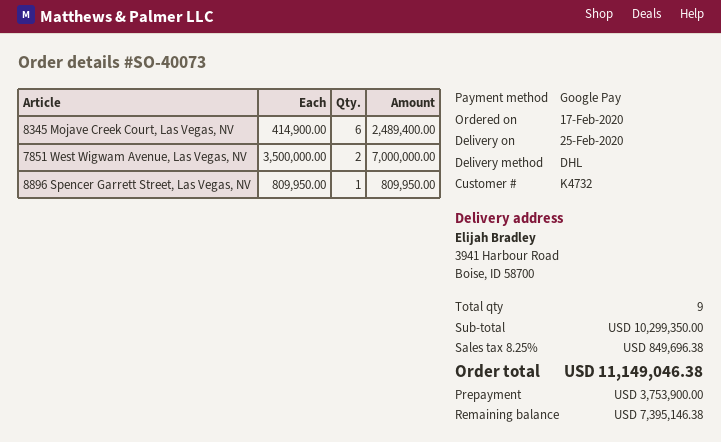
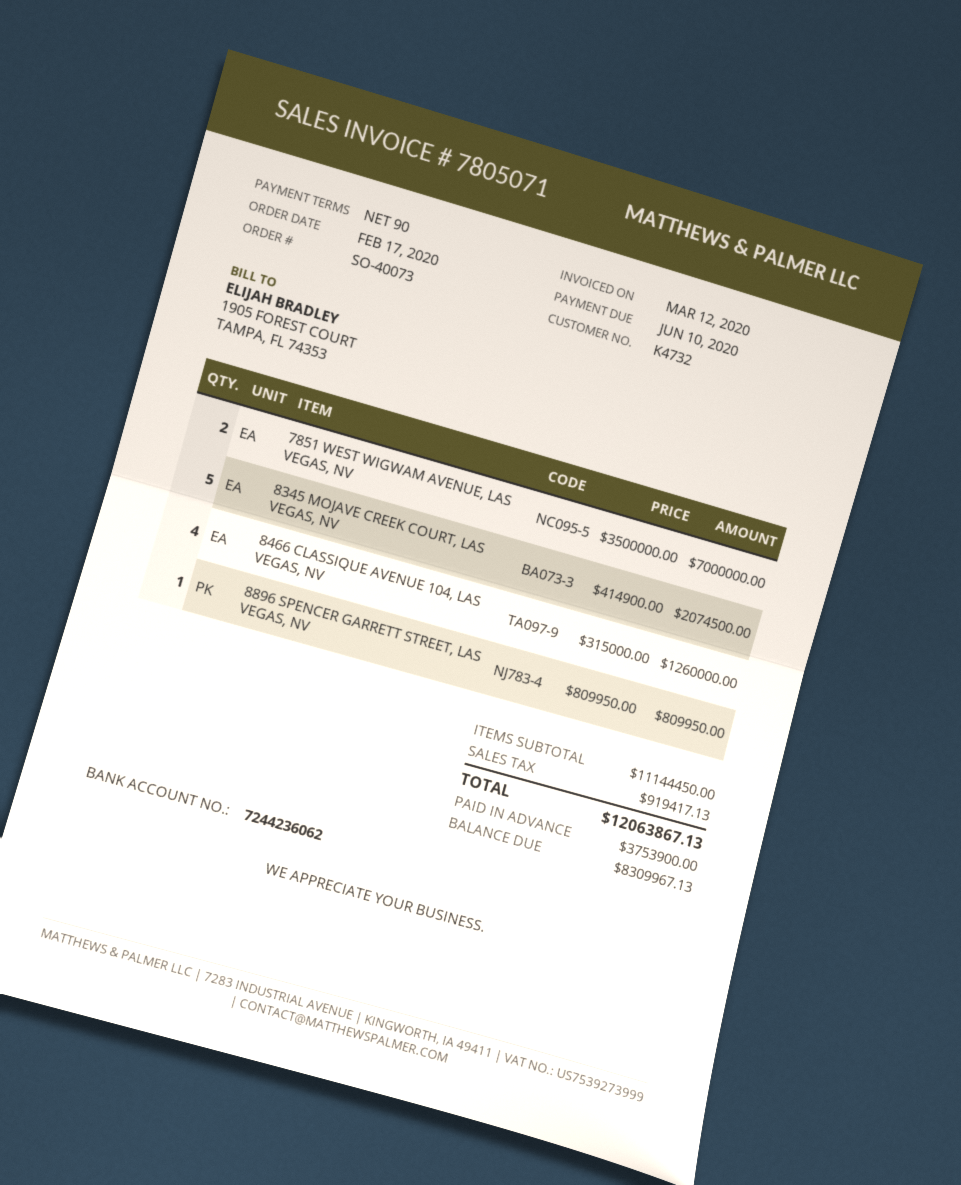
8345 Mojave Creek Court, Las Vegas, NV: 6 x 414900.00 = 2489400.00 -> 5 x 414900.00 = 2074500.00
8466 CLASSIQUE AVENUE 104, LAS VEGAS, NV: none -> 4 x 315000.00 = 1260000.00
subtotal: 10299350.00 -> 11144450.00
tax: 849696.38 -> 919417.13
total: 11149046.38 -> 12063867.13
balance: 7395146.38 -> 8309967.13

